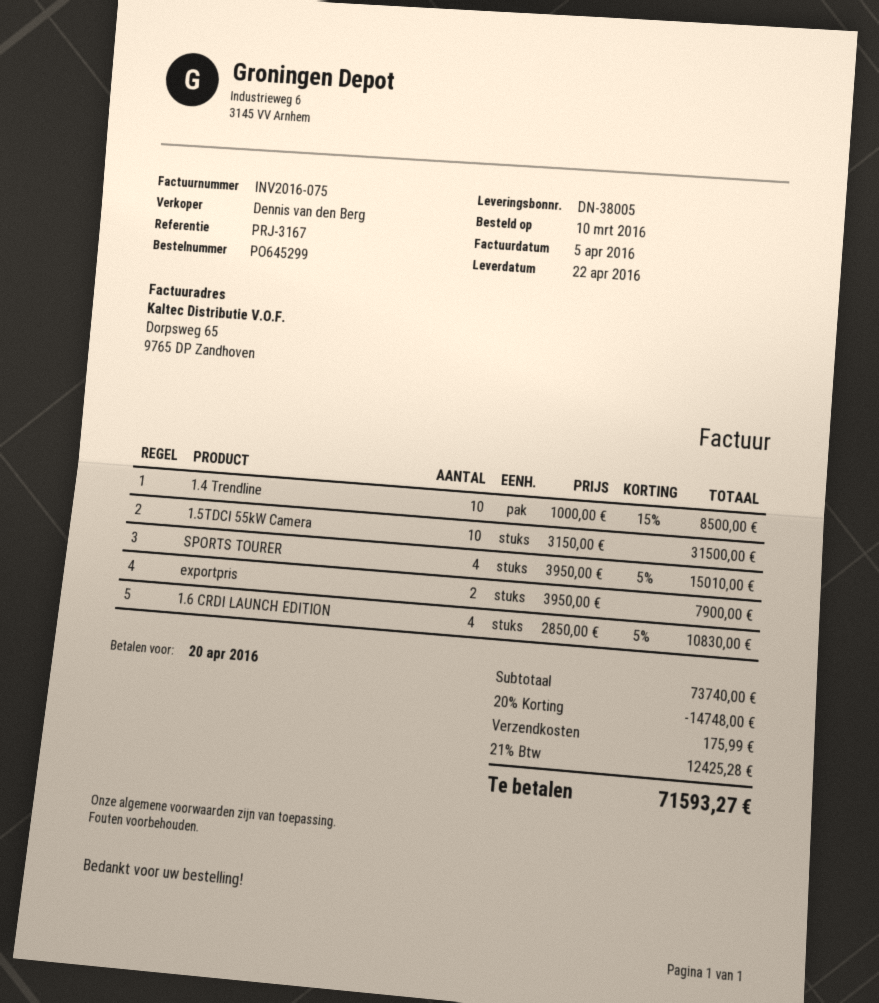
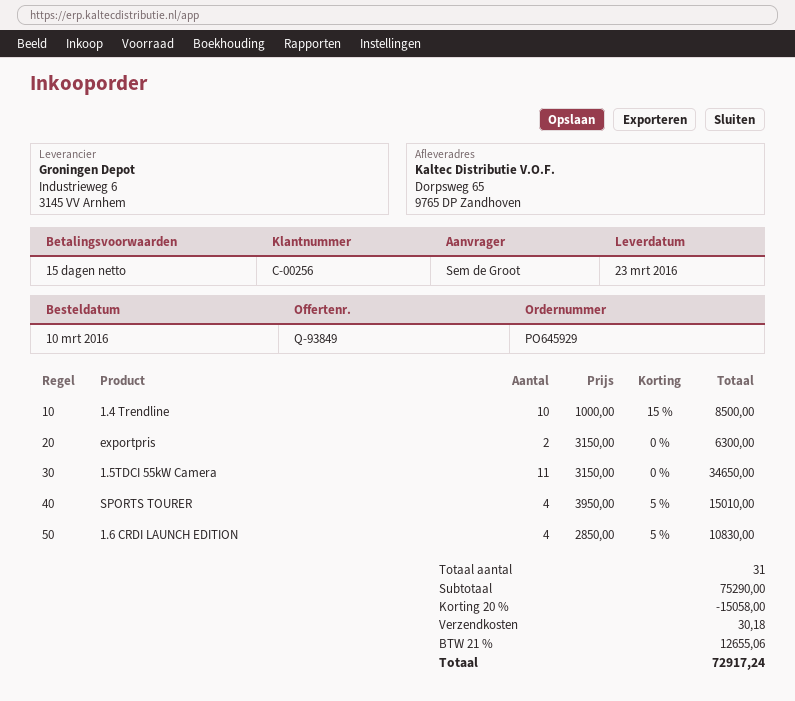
order number: PO645299 -> PO645929
delivery date: 2016-04-22 -> 2016-03-23
1.5TDCI 55kW Camera: 10 x 3150.00 = 31500.00 -> 11 x 3150.00 = 34650.00
exportpris: 2 x 3950.00 = 7900.00 -> 2 x 3150.00 = 6300.00
subtotal: 73740.00 -> 75290.00
discount: 20% = 14748.00 -> 20% = 15058.00
shipping: 175.99 -> 30.18
tax: 21% = 12425.28 -> 21% = 12655.06
total: 71593.27 -> 72917.24

